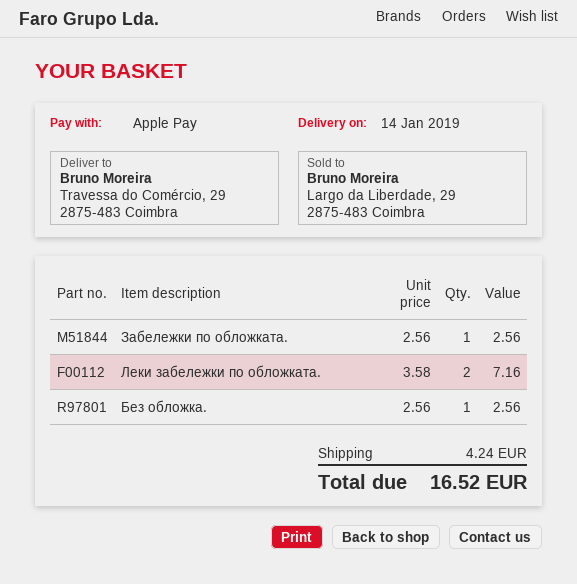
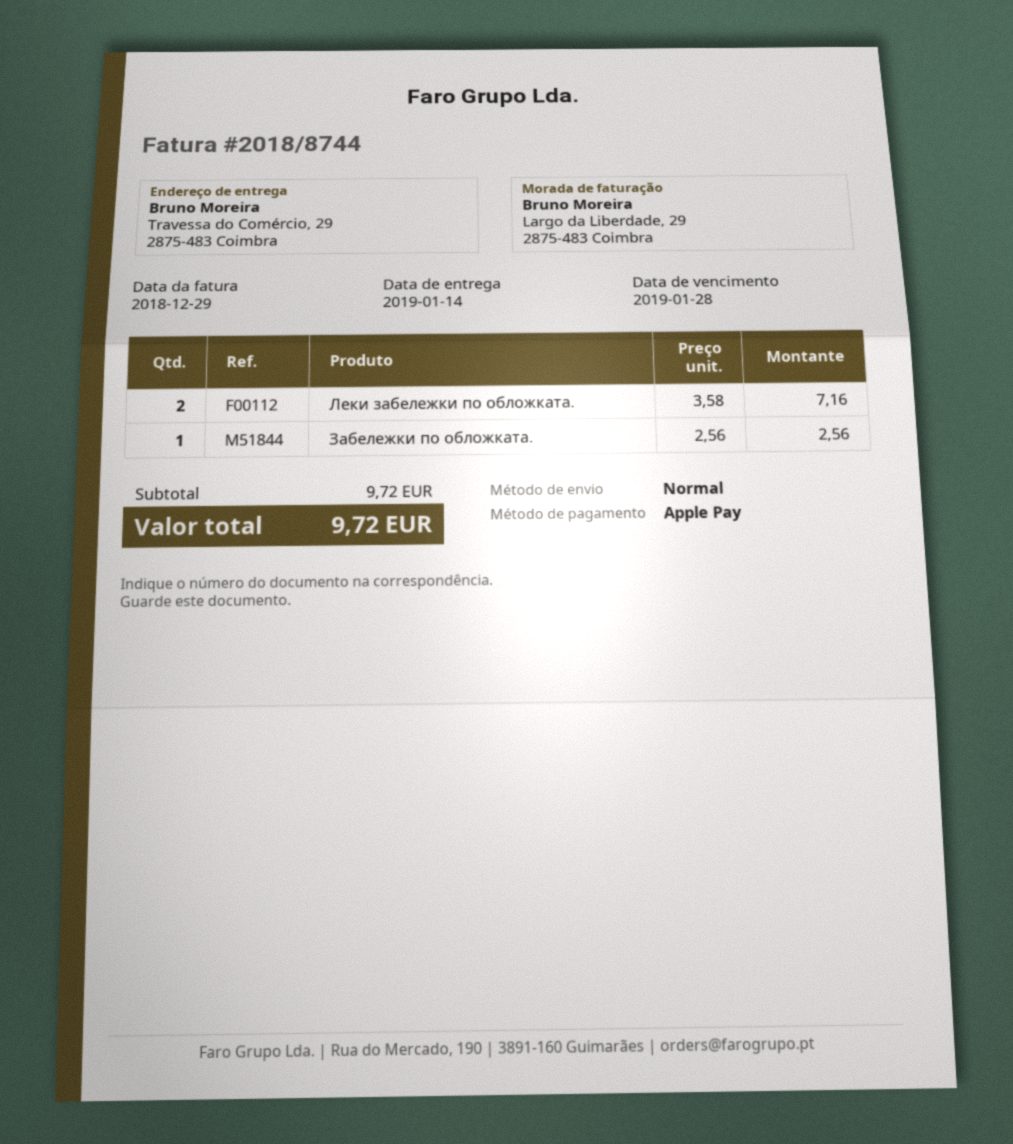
Без обложка.: 1 x 2.56 = 2.56 -> none
shipping: 4.24 -> none
total: 16.52 -> 9.72

